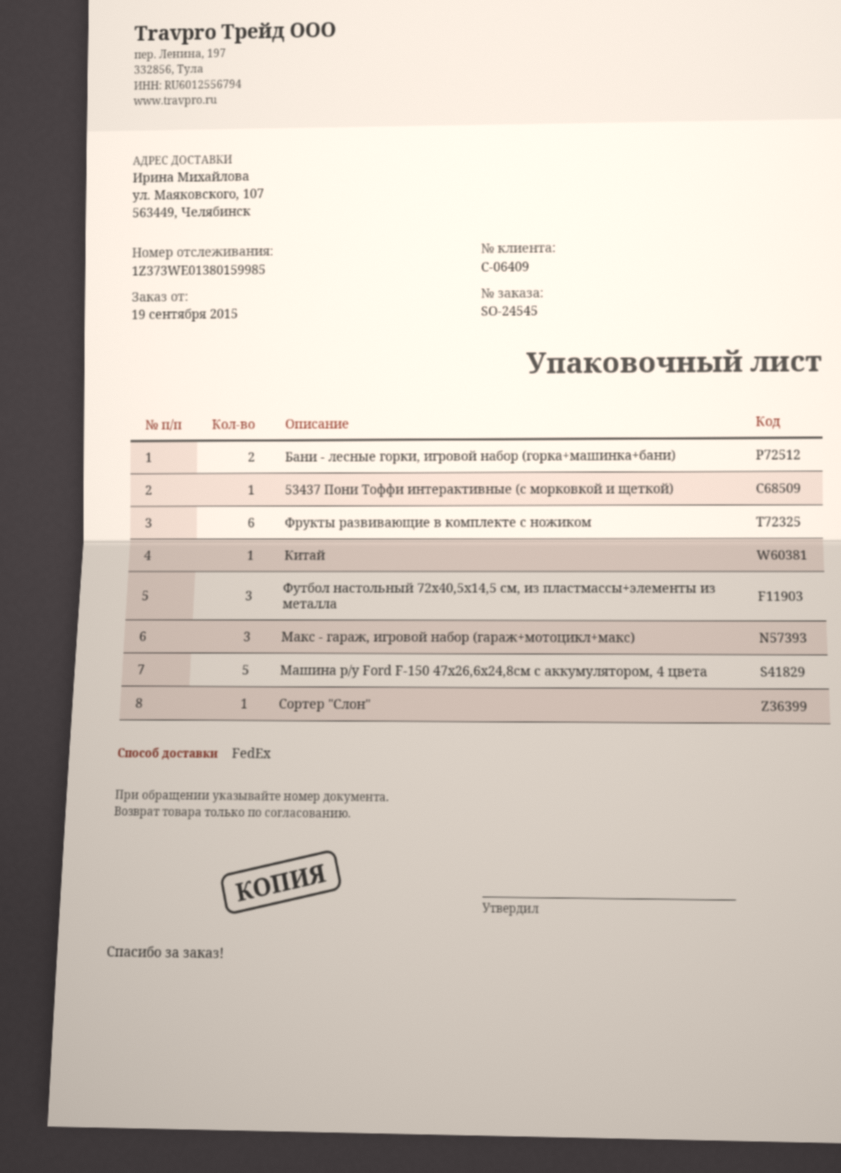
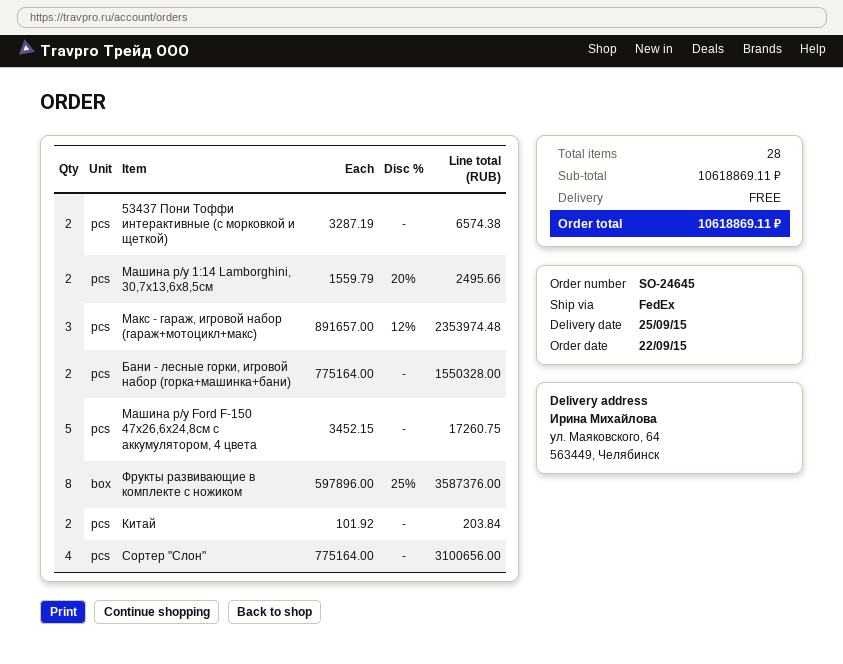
order number: SO-24545 -> SO-24645
order date: 2015-09-19 -> 2015-09-22
ship to: ул. Маяковского, 107, 563449, Челябинск -> ул. Маяковского, 64, 563449, Челябинск
53437 Пони Тоффи интерактивные (с морковкой и щеткой): 1 -> 2
Фрукты развивающие в комплекте с ножиком: 6 -> 8
Китай: 1 -> 2
Футбол настольный 72х40,5х14,5 см, из пластмассы+элементы из металла: 3 -> none
Сортер "Слон": 1 -> 4
Машина р/у 1:14 Lamborghini, 30,7х13,6х8,5см: none -> 2

